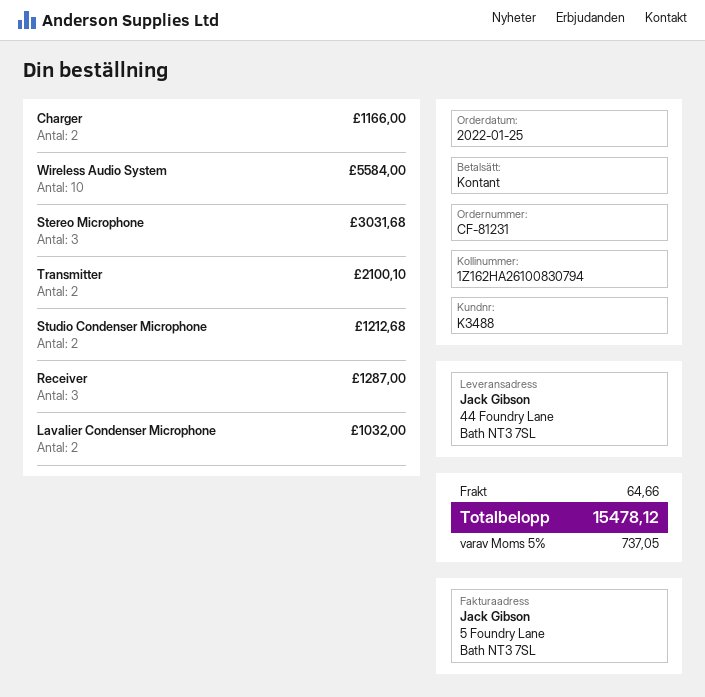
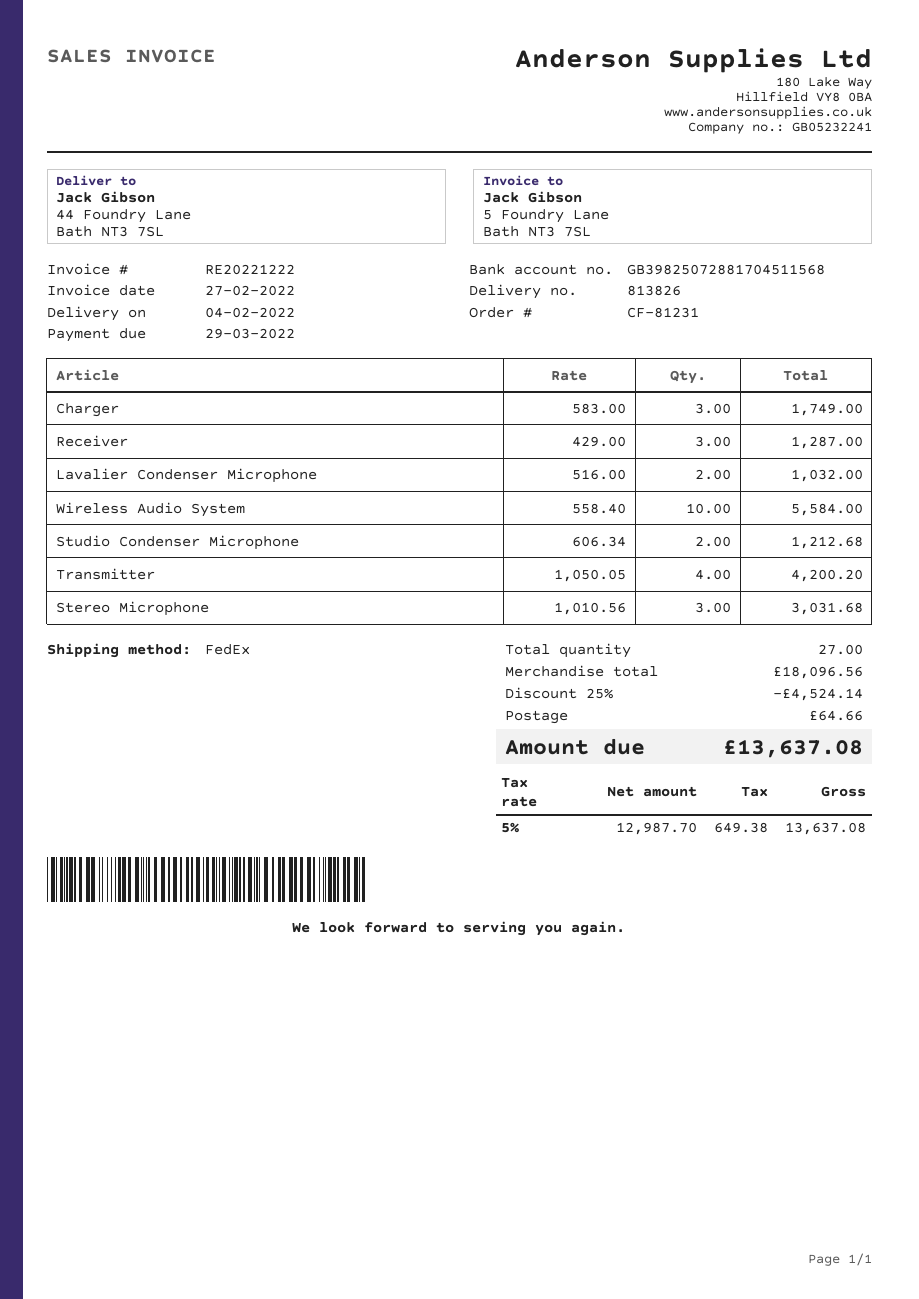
Charger: 2 for 1166.00 -> 3 for 1749.00
Transmitter: 2 for 2100.10 -> 4 for 4200.20
discount: none -> 25% = 4524.14
tax: 5% = 737.05 -> 5% = 649.38
total: 15478.12 -> 13637.08

